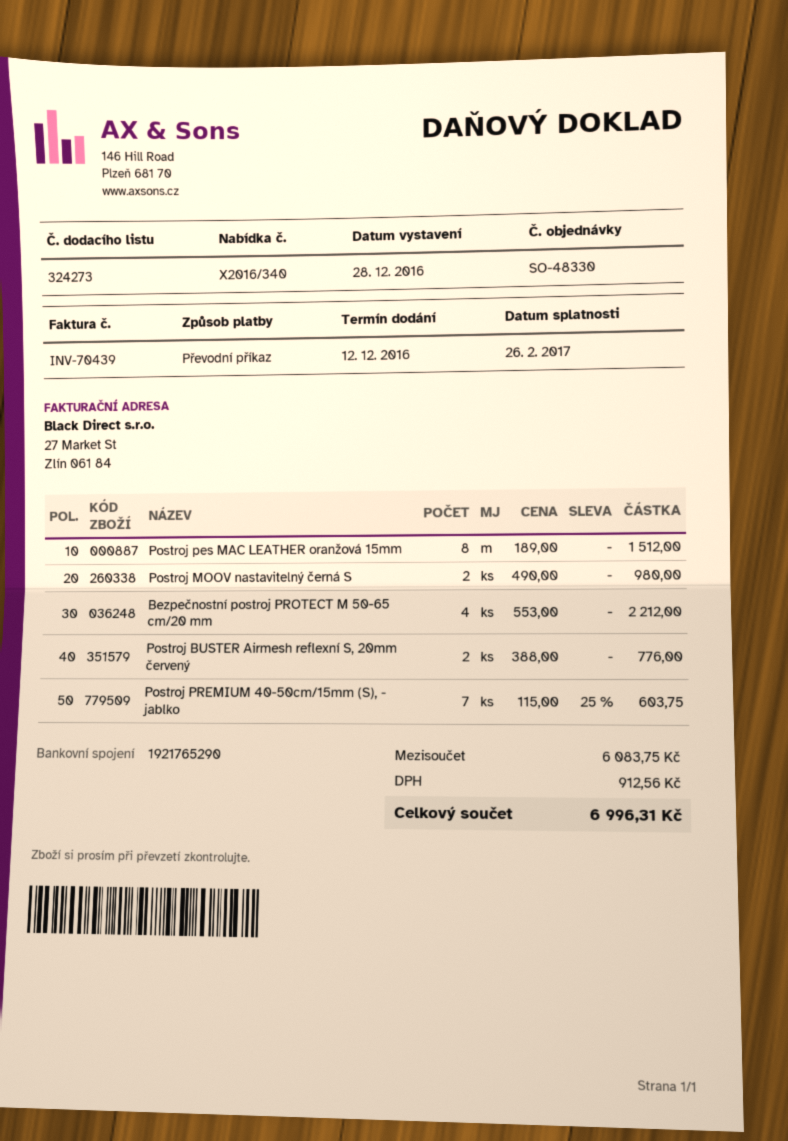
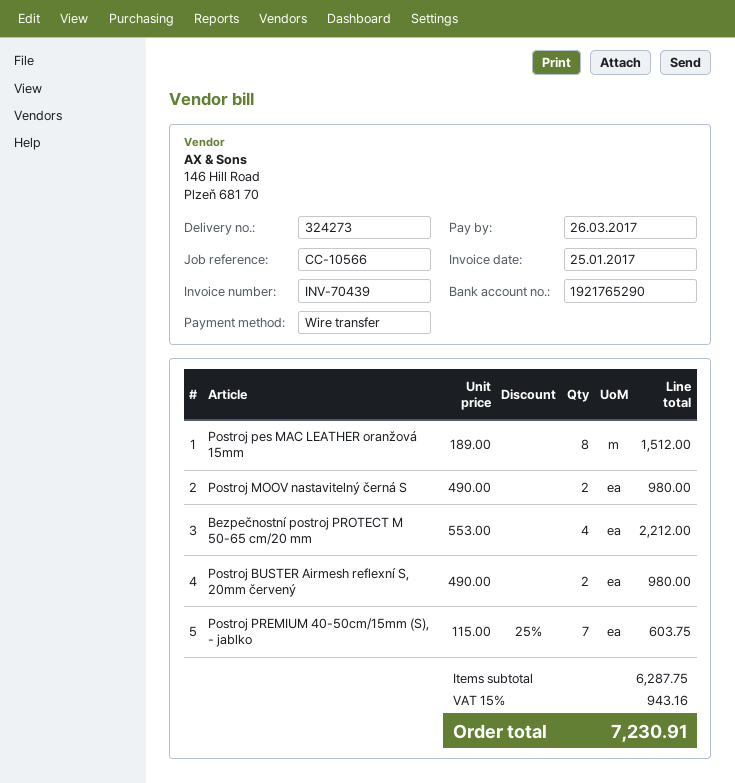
invoice date: 2016-12-28 -> 2017-01-25
due date: 2017-02-26 -> 2017-03-26
Postroj BUSTER Airmesh reflexní S, 20mm červený: 2 x 388.00 = 776.00 -> 2 x 490.00 = 980.00
subtotal: 6083.75 -> 6287.75
tax: 912.56 -> 943.16
total: 6996.31 -> 7230.91

